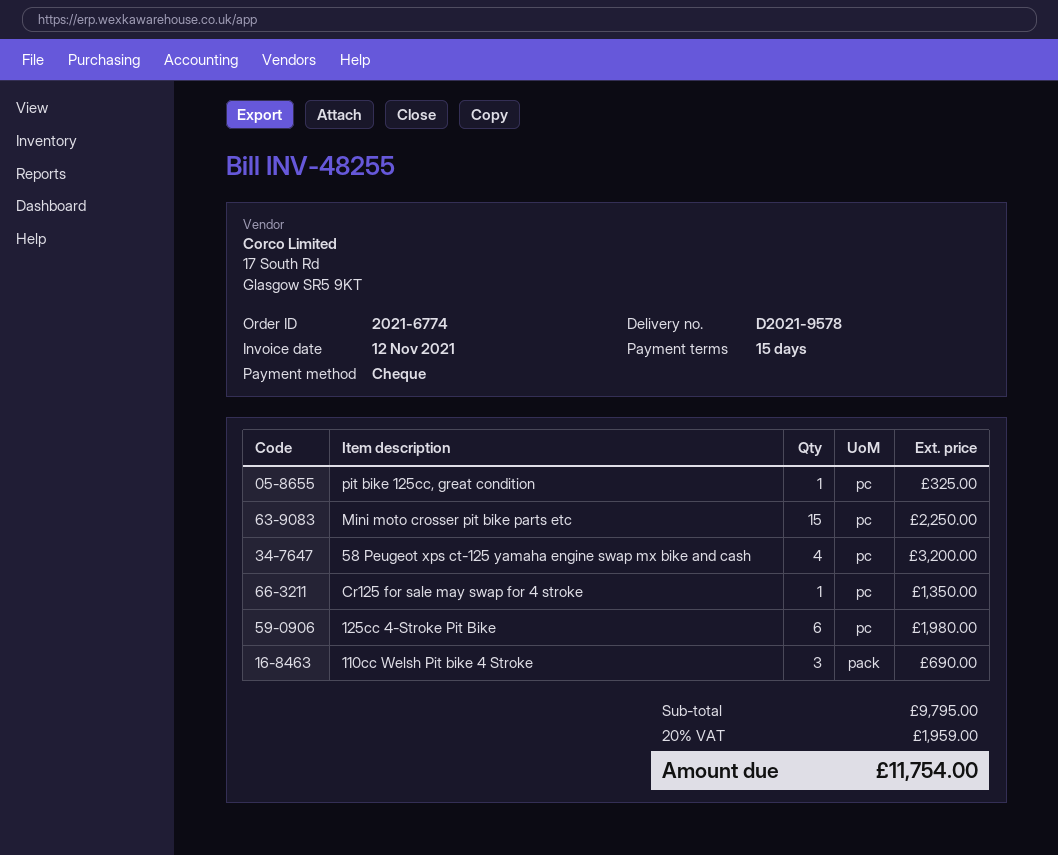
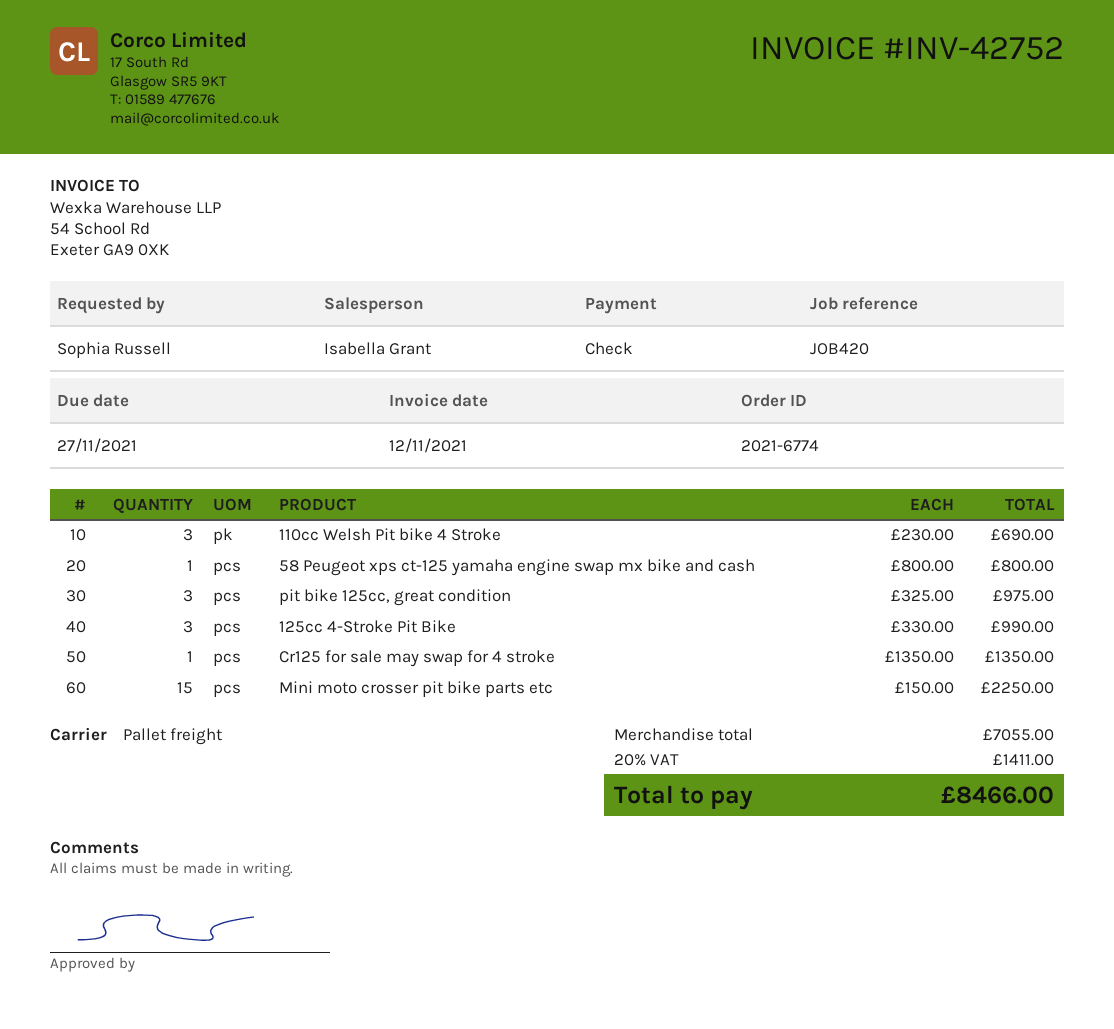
invoice number: INV-48255 -> INV-42752
pit bike 125cc, great condition: 1 for 325.00 -> 3 for 975.00
58 Peugeot xps ct-125 yamaha engine swap mx bike and cash: 4 for 3200.00 -> 1 for 800.00
125cc 4-Stroke Pit Bike: 6 for 1980.00 -> 3 for 990.00
subtotal: 9795.00 -> 7055.00
tax: 20% = 1959.00 -> 20% = 1411.00
total: 11754.00 -> 8466.00

